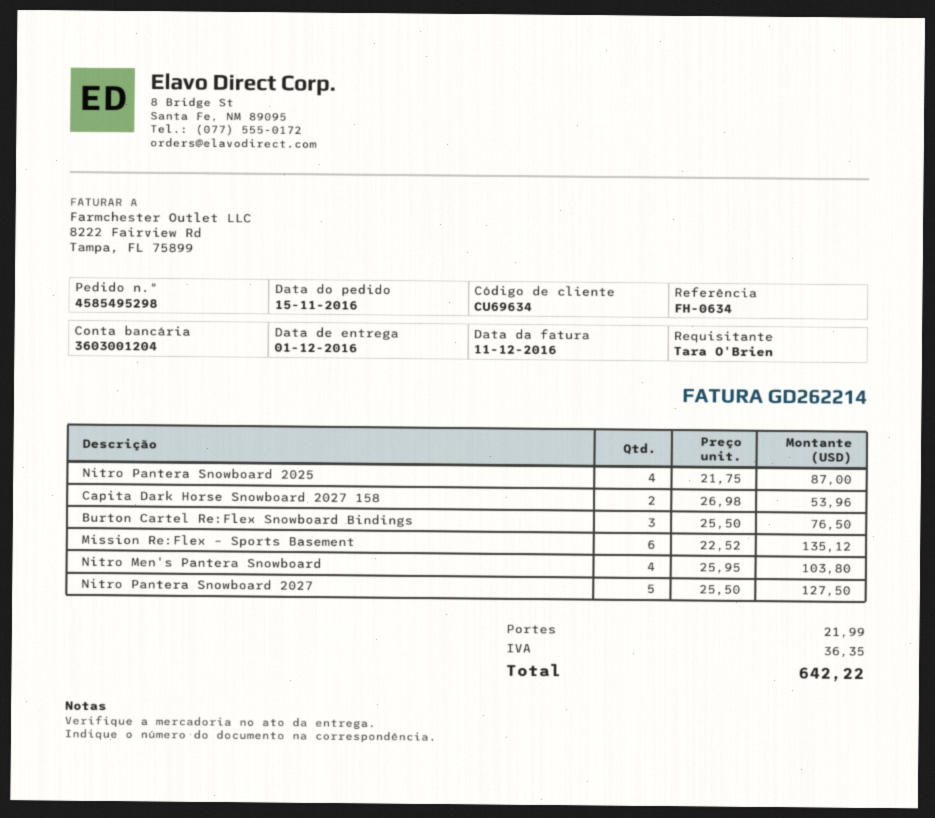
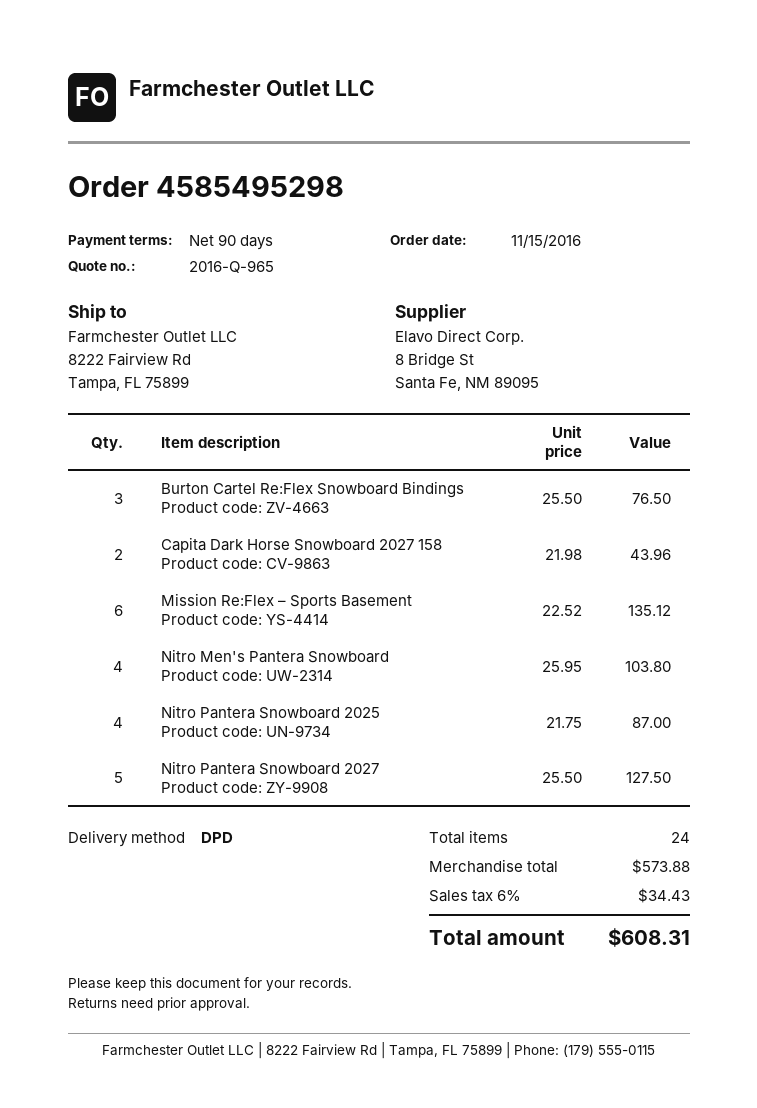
Capita Dark Horse Snowboard 2027 158: 2 x 26.98 = 53.96 -> 2 x 21.98 = 43.96
shipping: 21.99 -> none
tax: 36.35 -> 34.43
total: 642.22 -> 608.31

